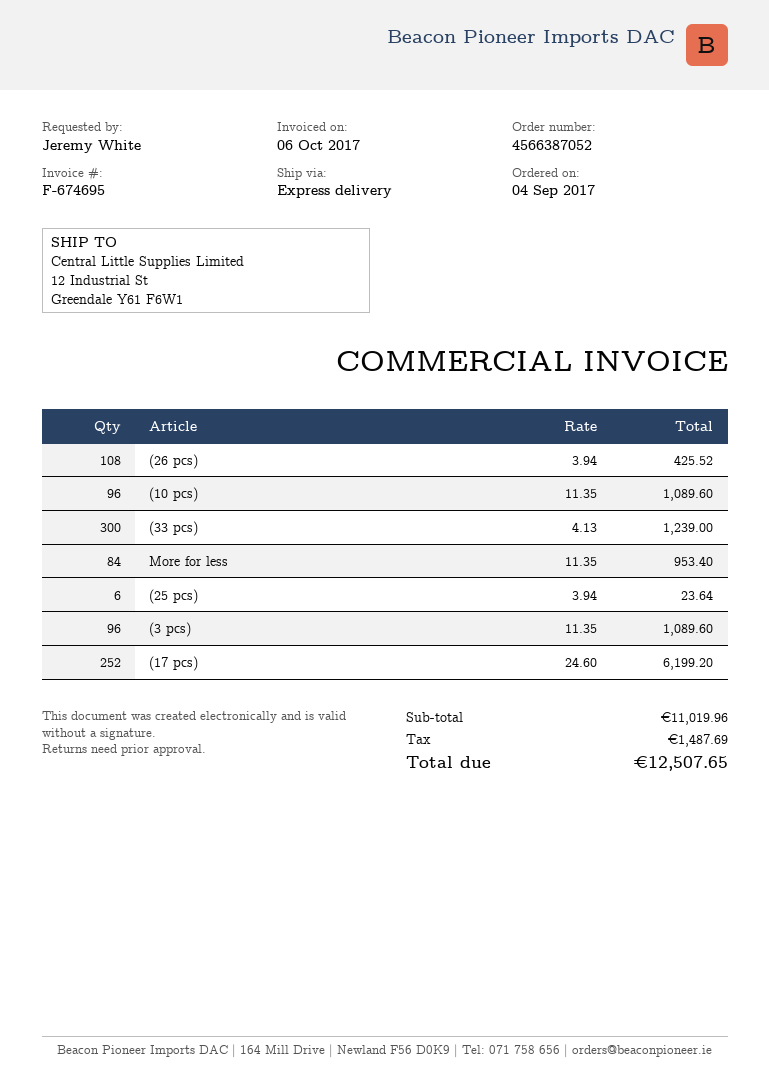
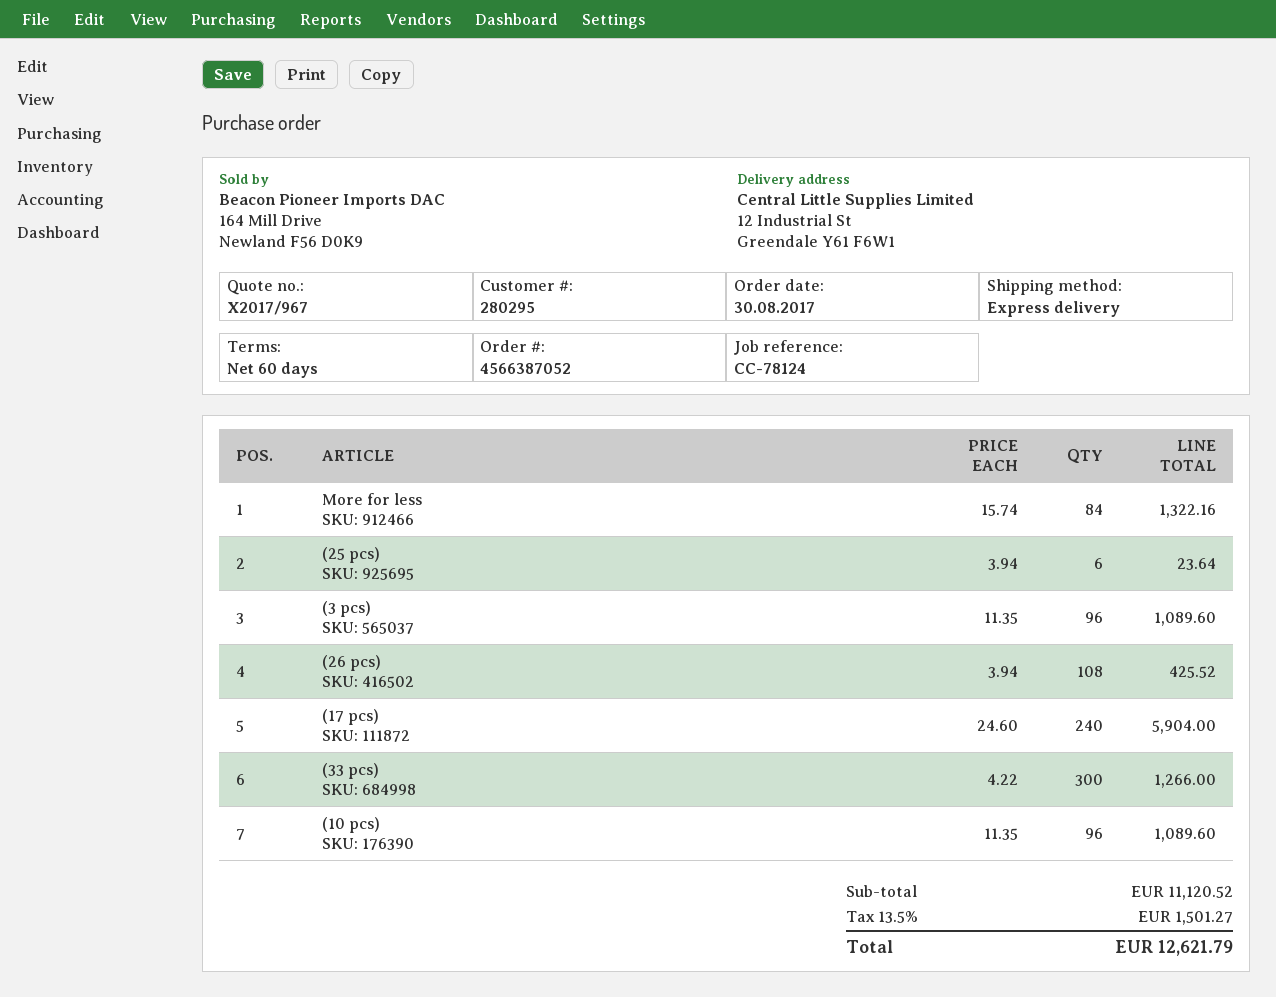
order date: 2017-09-04 -> 2017-08-30
(33 pcs): 300 x 4.13 = 1239.00 -> 300 x 4.22 = 1266.00
More for less: 84 x 11.35 = 953.40 -> 84 x 15.74 = 1322.16
(17 pcs): 252 x 24.60 = 6199.20 -> 240 x 24.60 = 5904.00
subtotal: 11019.96 -> 11120.52
tax: 1487.69 -> 1501.27
total: 12507.65 -> 12621.79

